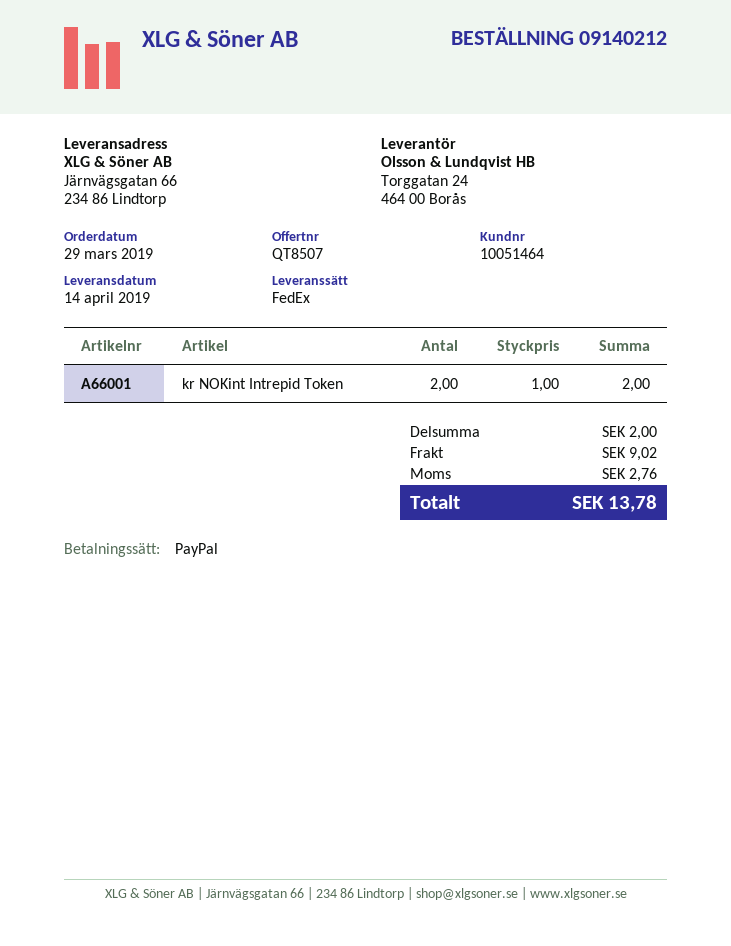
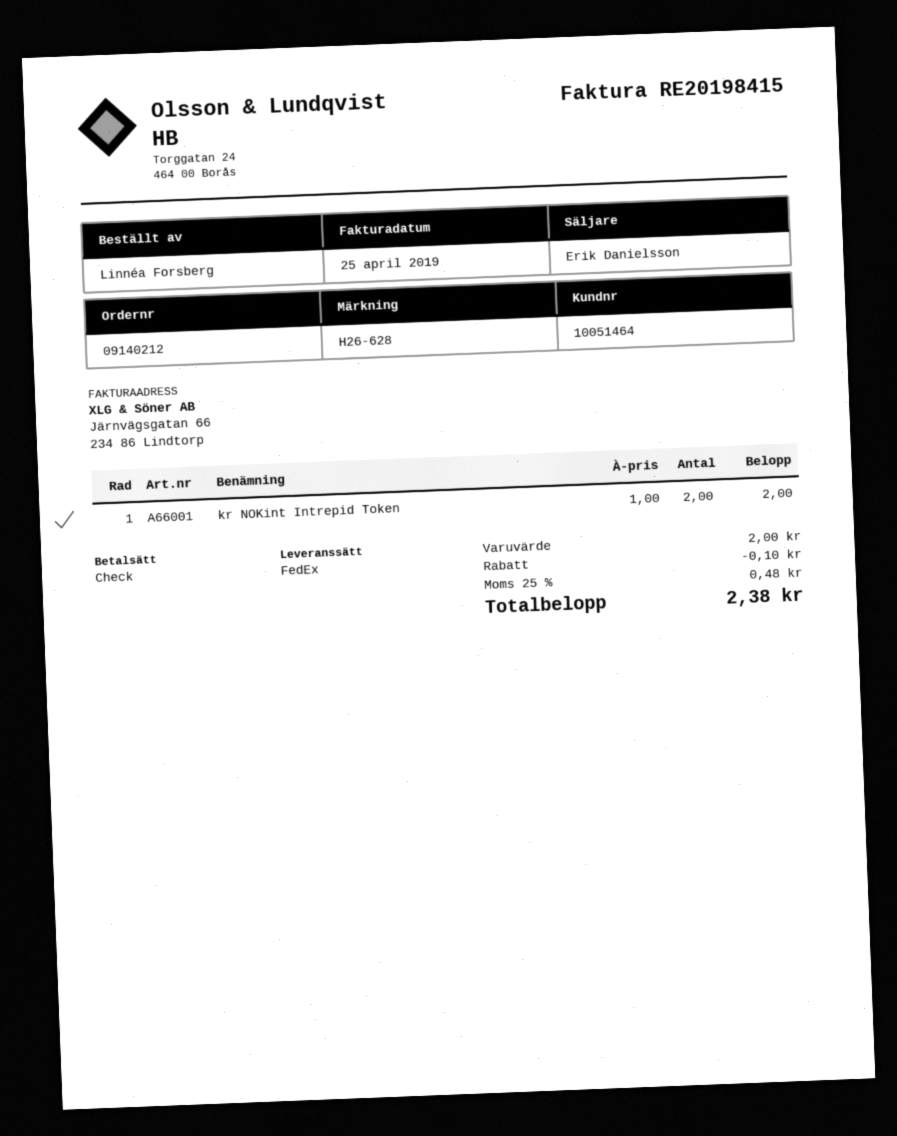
payment method: PayPal -> cheque
discount: none -> 0.10
shipping: 9.02 -> none
tax: 2.76 -> 0.48
total: 13.78 -> 2.38

